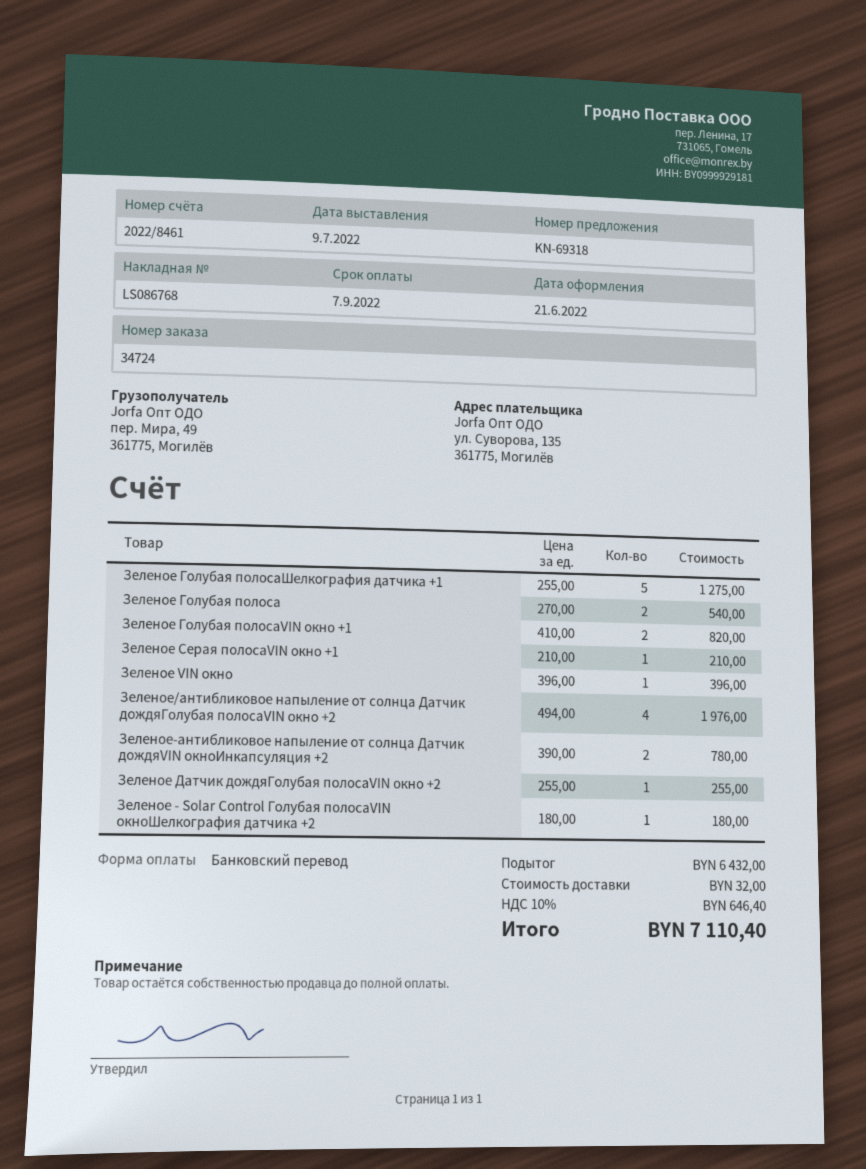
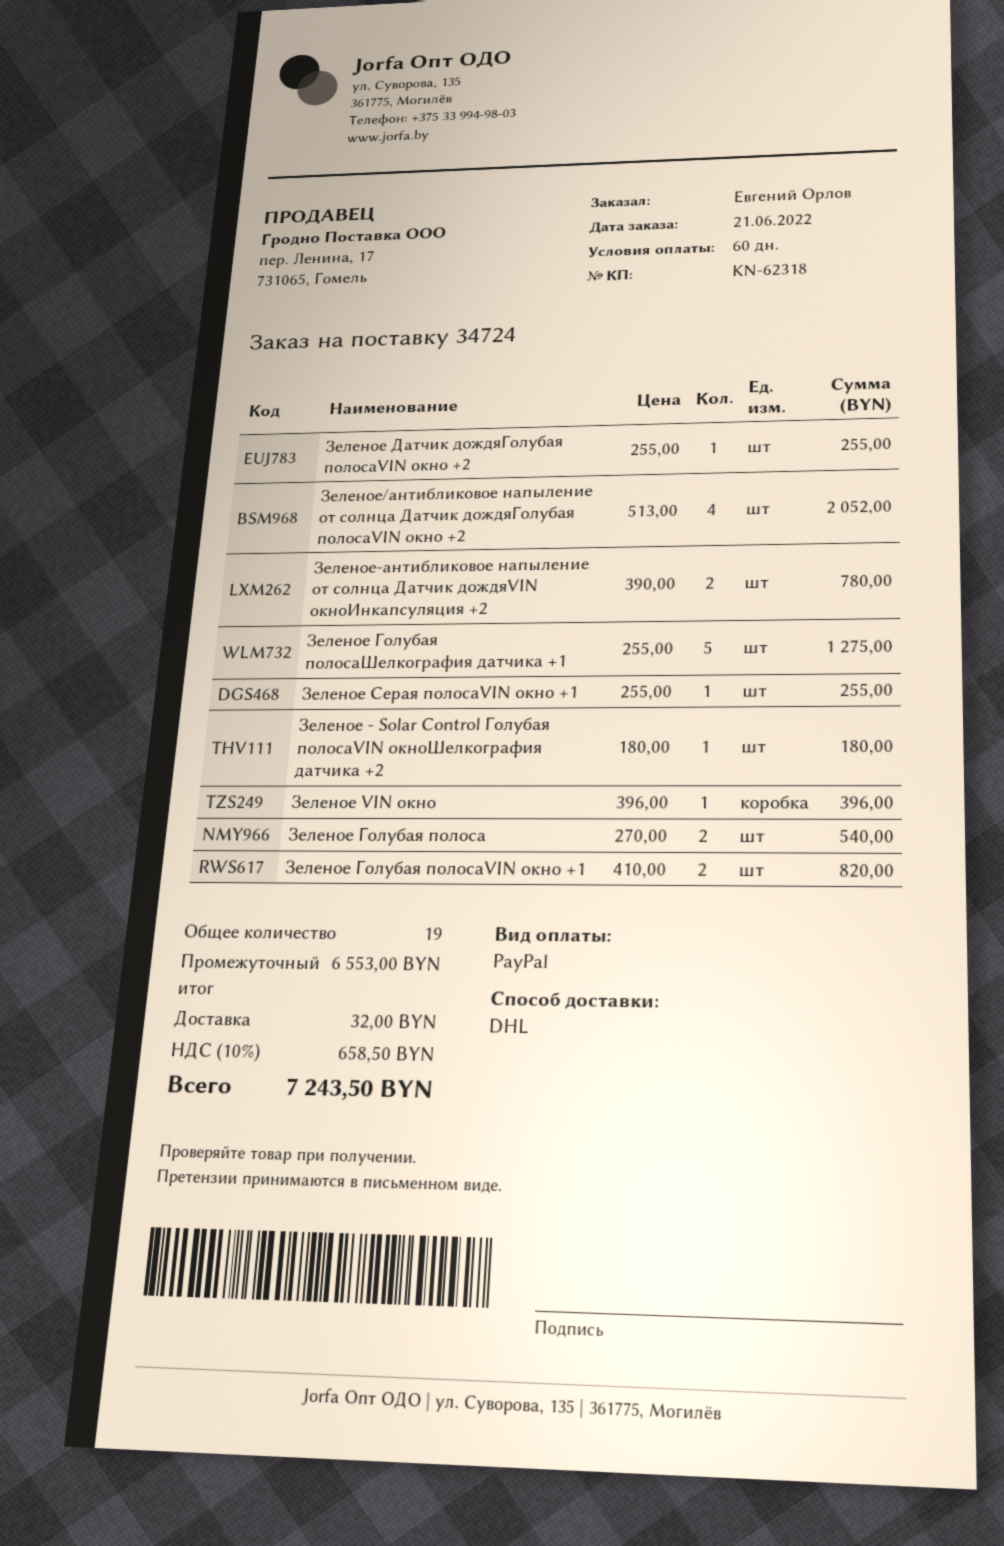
quote number: KN-69318 -> KN-62318
payment method: bank transfer -> PayPal
Зеленое Серая полосаVIN окно +1: 1 x 210.00 = 210.00 -> 1 x 255.00 = 255.00
Зеленое/антибликовое напыление от солнца Датчик дождяГолубая полосаVIN окно +2: 4 x 494.00 = 1976.00 -> 4 x 513.00 = 2052.00
subtotal: 6432.00 -> 6553.00
tax: 10% = 646.40 -> 10% = 658.50
total: 7110.40 -> 7243.50

